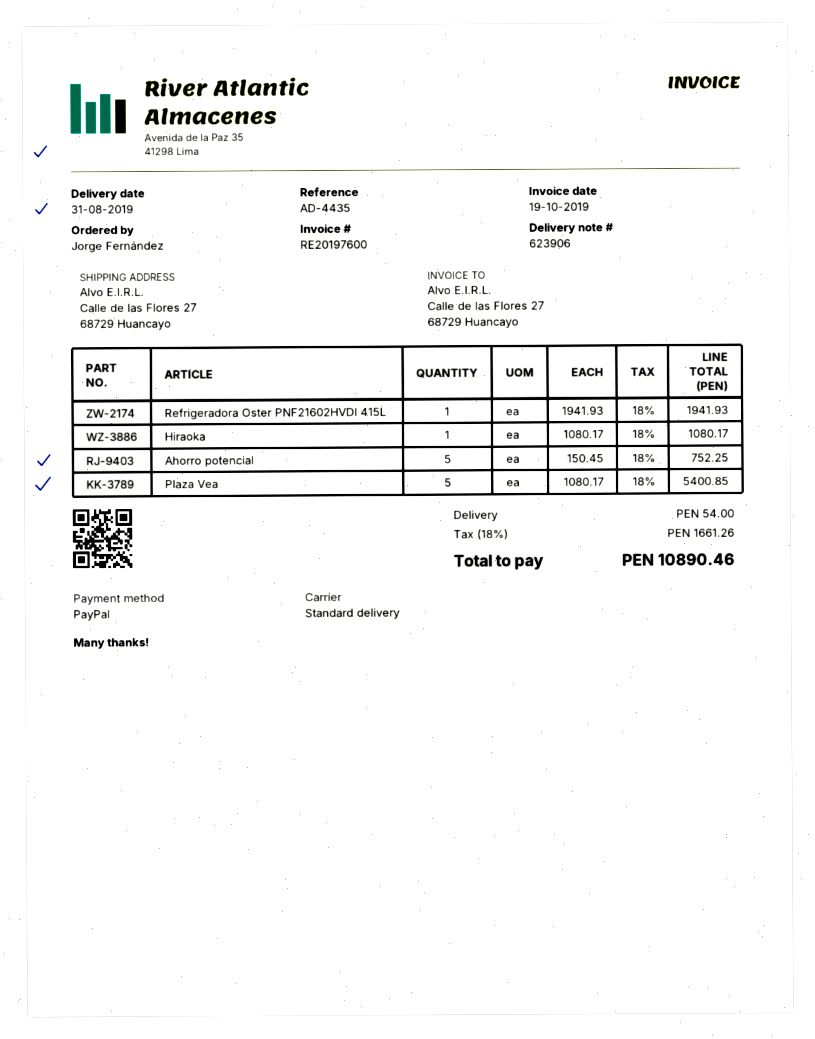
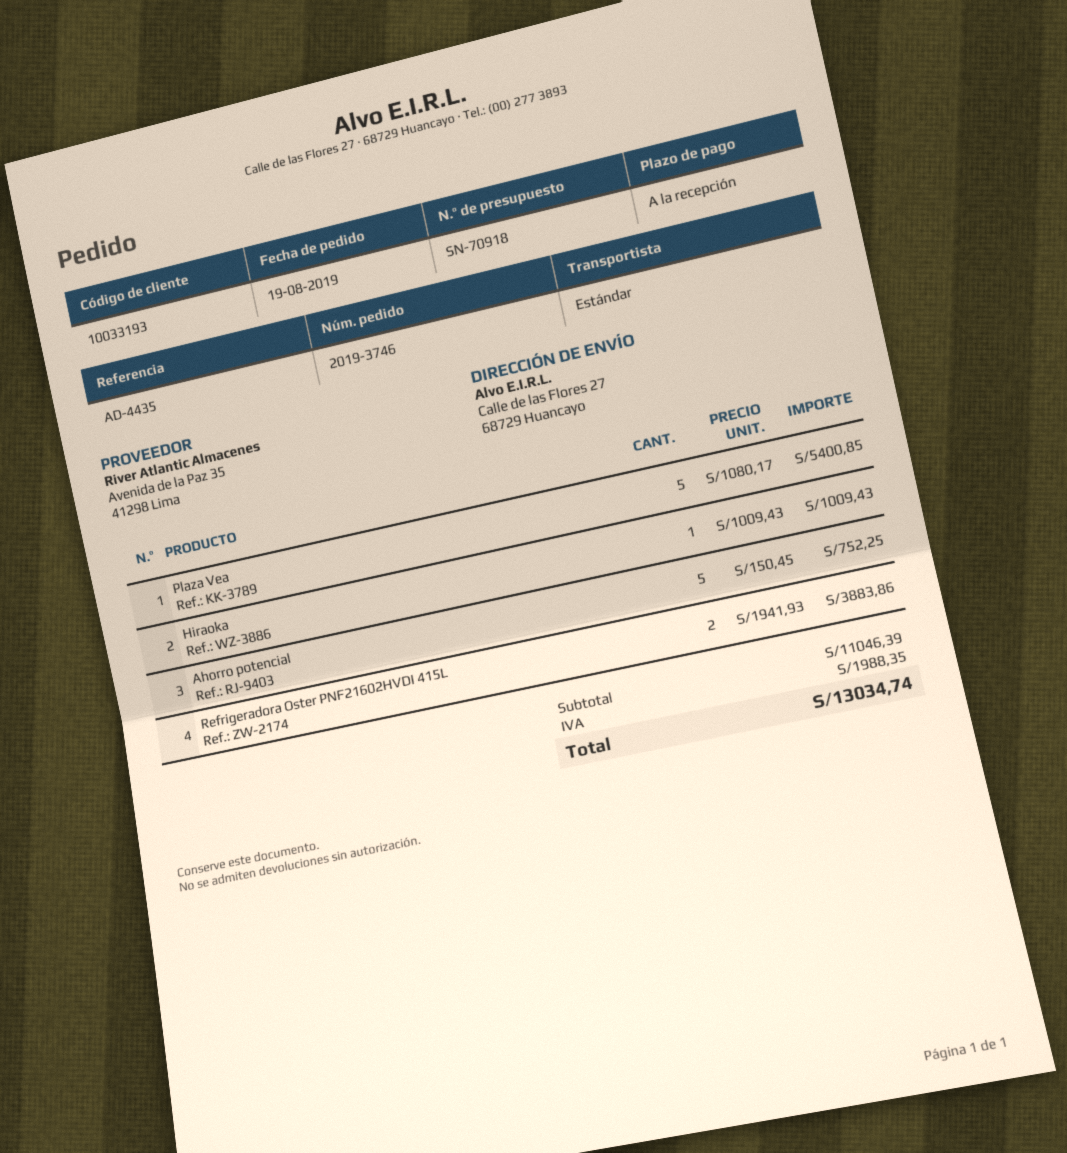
Refrigeradora Oster PNF21602HVDI 415L: 1 x 1941.93 = 1941.93 -> 2 x 1941.93 = 3883.86
Hiraoka: 1 x 1080.17 = 1080.17 -> 1 x 1009.43 = 1009.43
shipping: 54.00 -> none
tax: 1661.26 -> 1988.35
total: 10890.46 -> 13034.74

